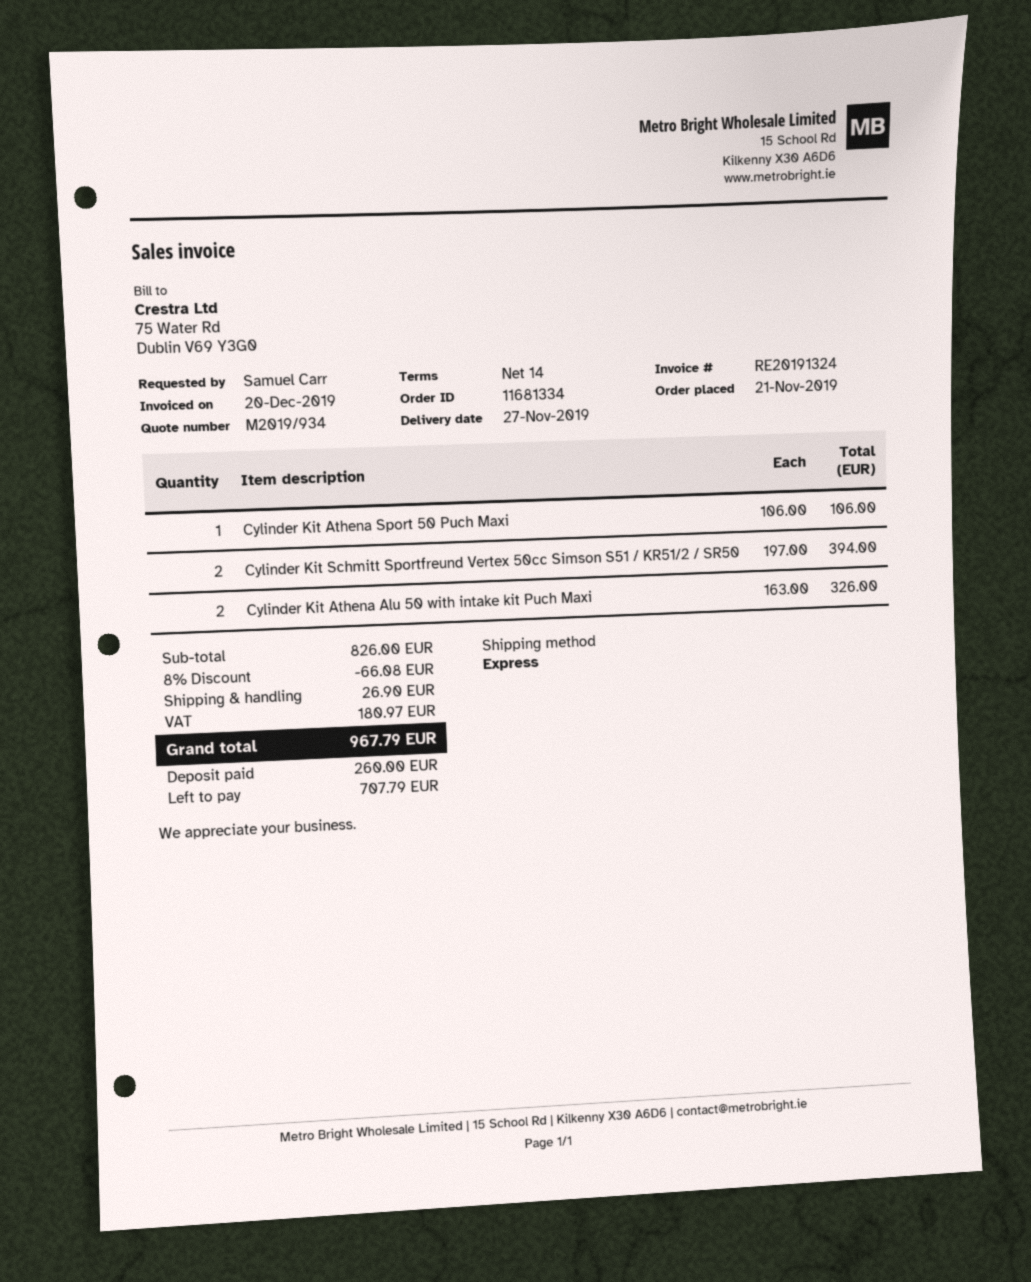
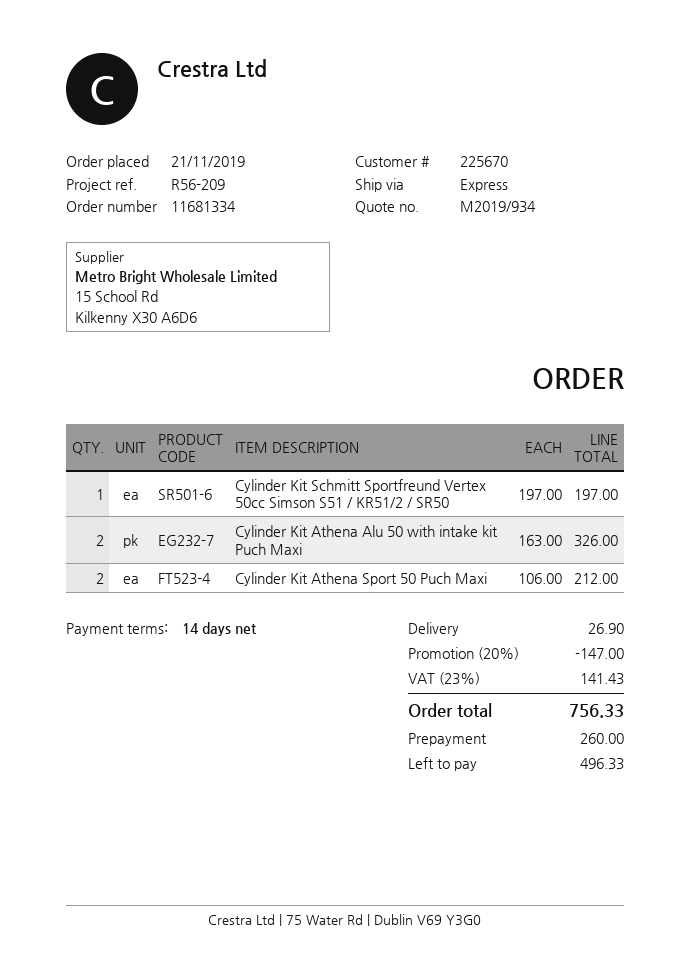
Cylinder Kit Athena Sport 50 Puch Maxi: 1 x 106.00 = 106.00 -> 2 x 106.00 = 212.00
Cylinder Kit Schmitt Sportfreund Vertex 50cc Simson S51 / KR51/2 / SR50: 2 x 197.00 = 394.00 -> 1 x 197.00 = 197.00
discount: 8% = 66.08 -> 20% = 147.00
tax: 180.97 -> 141.43
total: 967.79 -> 756.33
balance: 707.79 -> 496.33

